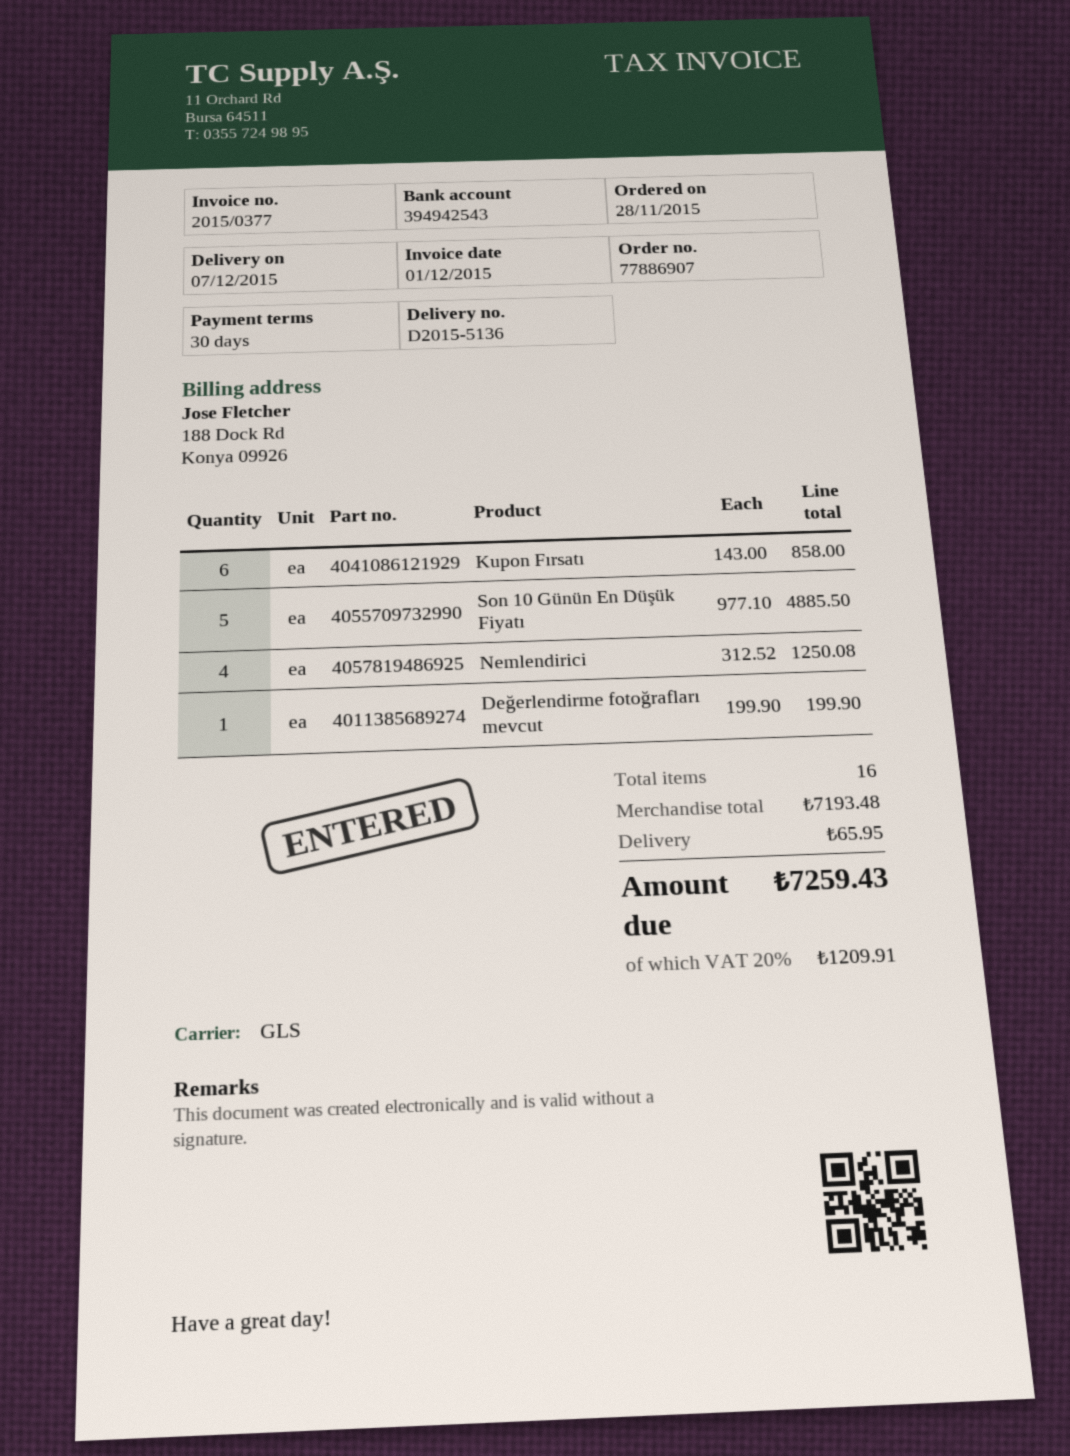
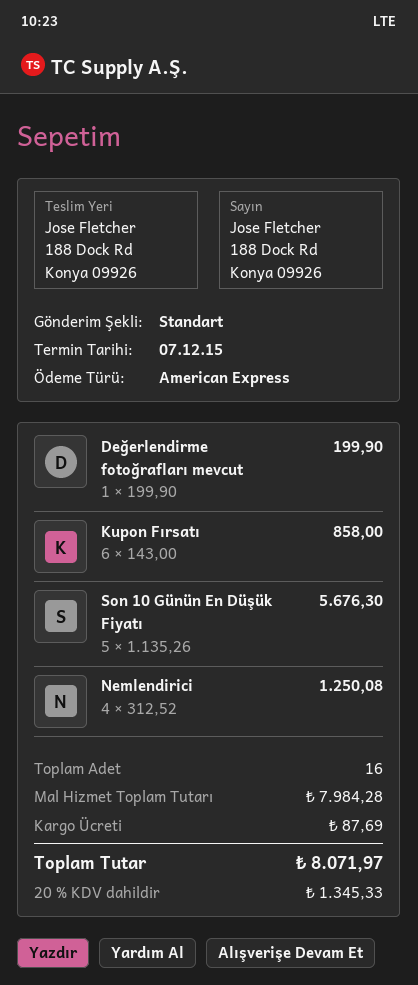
shipping method: GLS -> standard
Son 10 Günün En Düşük Fiyatı: 5 x 977.10 = 4885.50 -> 5 x 1135.26 = 5676.30
subtotal: 7193.48 -> 7984.28
shipping: 65.95 -> 87.69
tax: 20% = 1209.91 -> 20% = 1345.33
total: 7259.43 -> 8071.97

